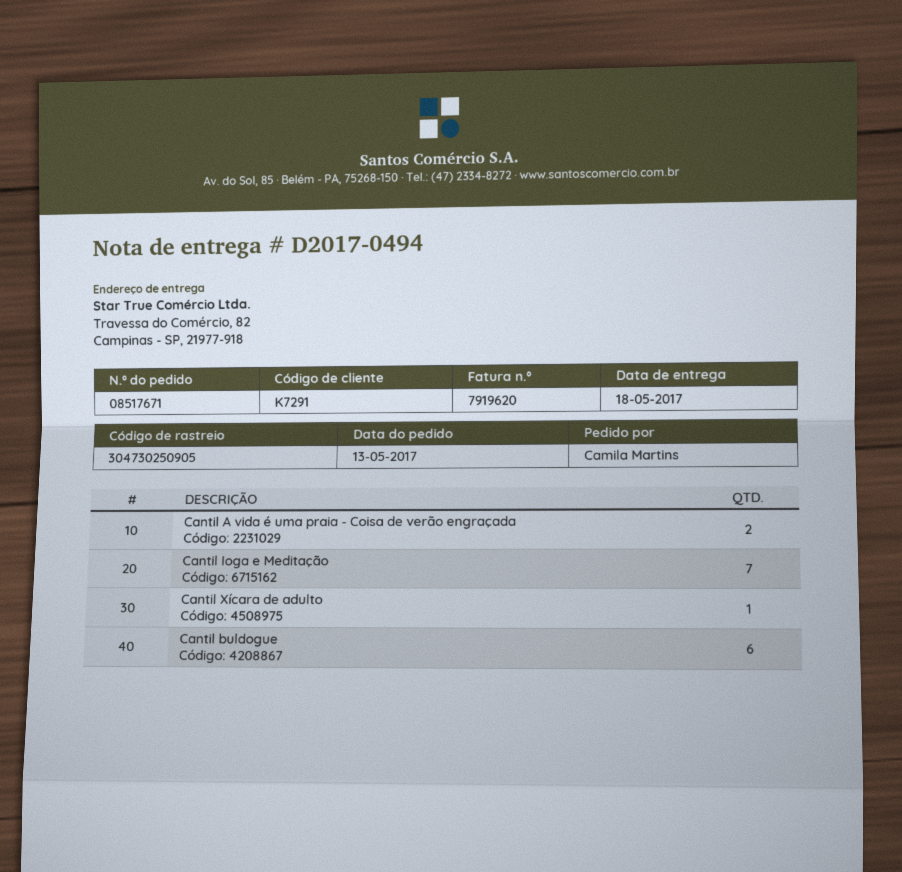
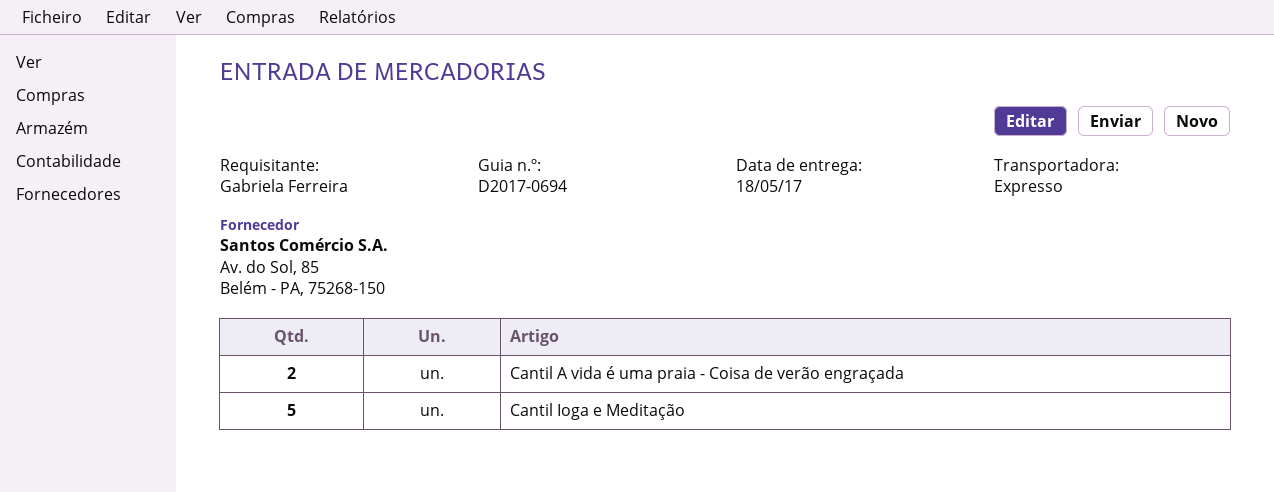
delivery note number: D2017-0494 -> D2017-0694
ordered by: Camila Martins -> Gabriela Ferreira
Cantil Ioga e Meditação: 7 -> 5
Cantil Xícara de adulto: 1 -> none
Cantil buldogue: 6 -> none

